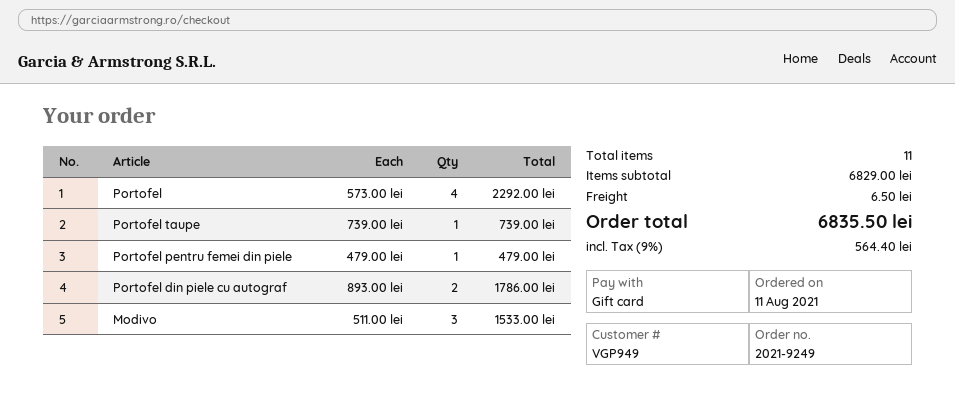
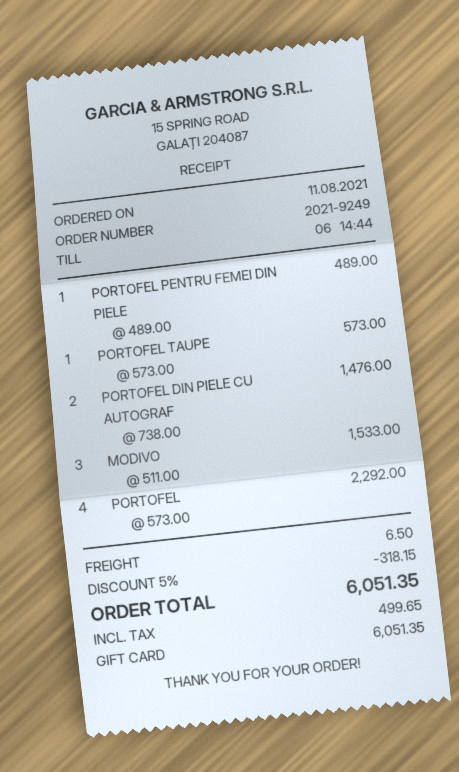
Portofel taupe: 1 x 739.00 = 739.00 -> 1 x 573.00 = 573.00
Portofel pentru femei din piele: 1 x 479.00 = 479.00 -> 1 x 489.00 = 489.00
Portofel din piele cu autograf: 2 x 893.00 = 1786.00 -> 2 x 738.00 = 1476.00
discount: none -> 5% = 318.15
tax: 564.40 -> 499.65
total: 6835.50 -> 6051.35

